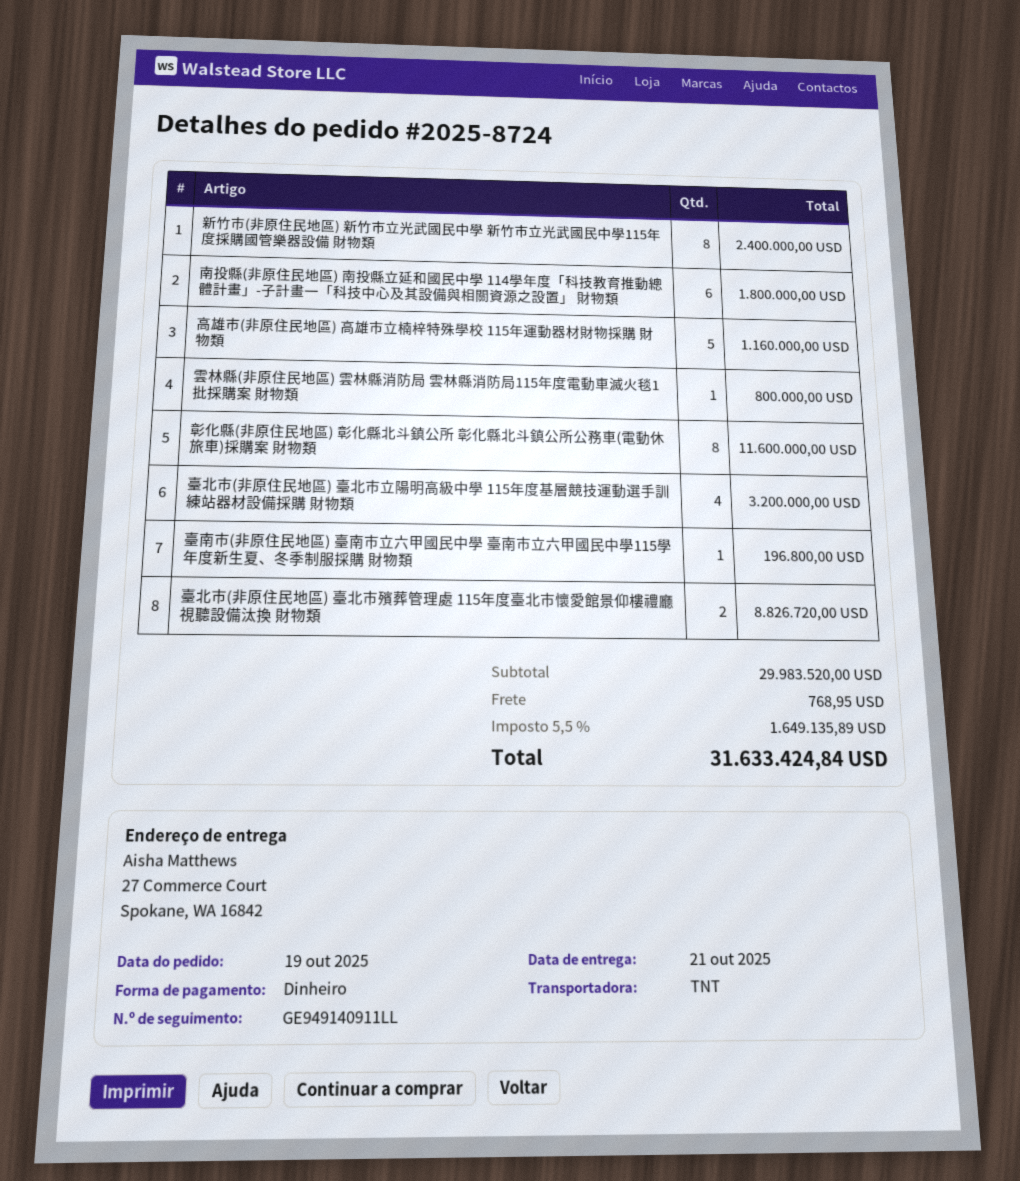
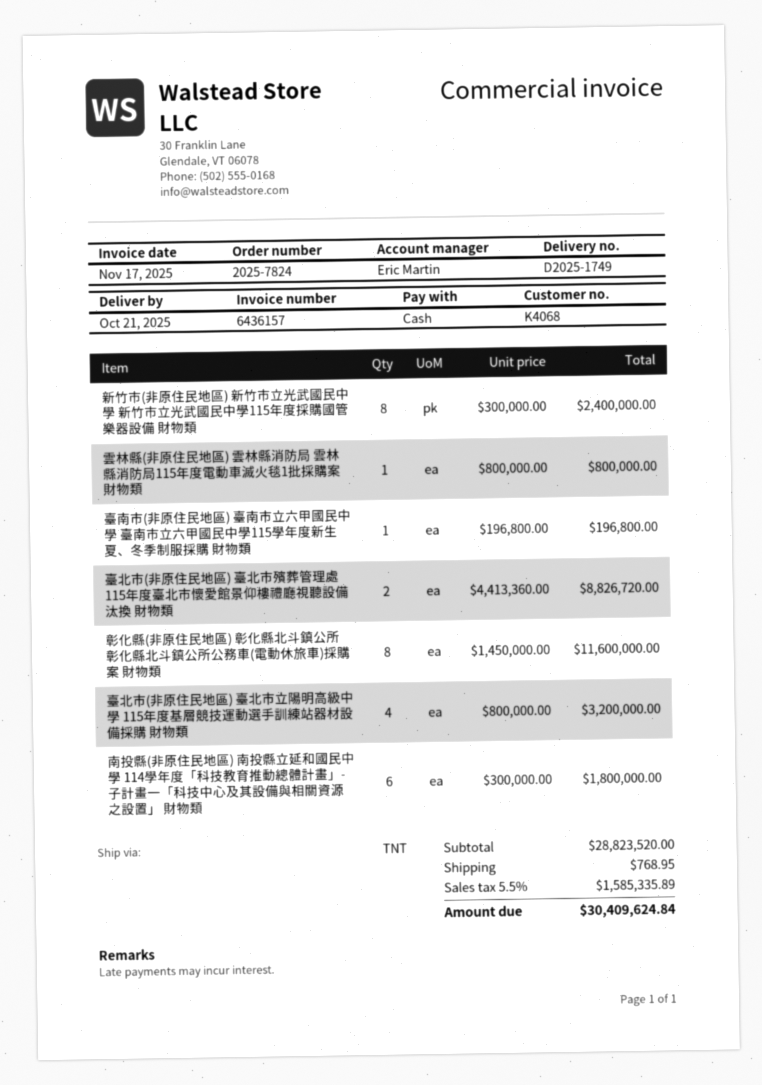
order number: 2025-8724 -> 2025-7824
高雄市(非原住民地區) 高雄市立楠梓特殊學校 115年運動器材財物採購 財物類: 5 for 1160000.00 -> none
subtotal: 29983520.00 -> 28823520.00
tax: 5.5% = 1649135.89 -> 5.5% = 1585335.89
total: 31633424.84 -> 30409624.84

